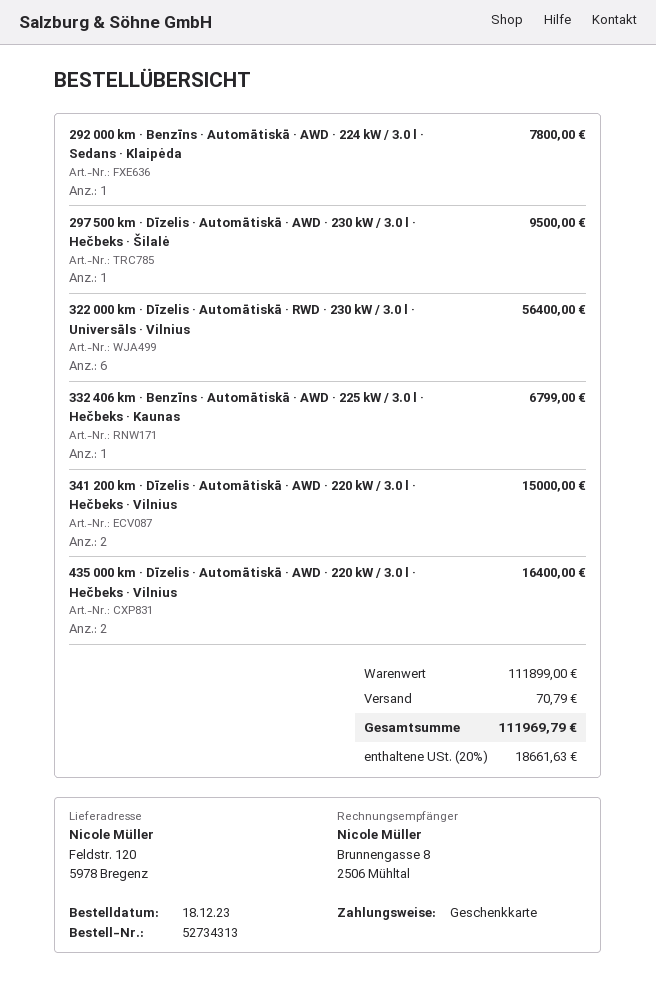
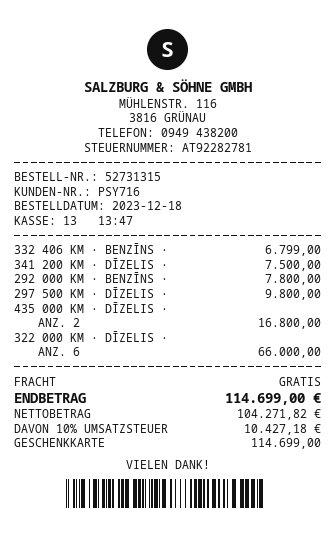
order number: 52734313 -> 52731315
297 500 km · Dīzelis · Automātiskā · AWD · 230 kW / 3.0 l · Hečbeks · Šilalė: 1 for 9500.00 -> 1 for 9800.00
322 000 km · Dīzelis · Automātiskā · RWD · 230 kW / 3.0 l · Universāls · Vilnius: 6 for 56400.00 -> 6 for 66000.00
341 200 km · Dīzelis · Automātiskā · AWD · 220 kW / 3.0 l · Hečbeks · Vilnius: 2 for 15000.00 -> 1 for 7500.00
435 000 km · Dīzelis · Automātiskā · AWD · 220 kW / 3.0 l · Hečbeks · Vilnius: 2 for 16400.00 -> 2 for 16800.00
shipping: 70.79 -> 0.00
tax: 20% = 18661.63 -> 10% = 10427.18
total: 111969.79 -> 114699.00

